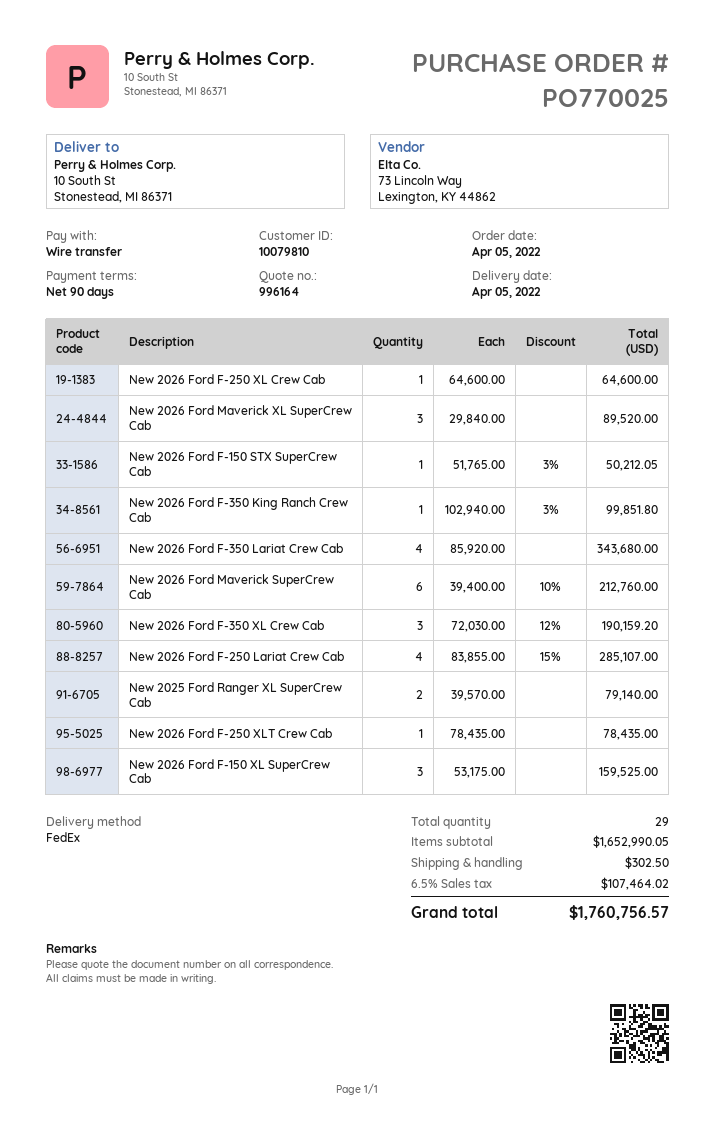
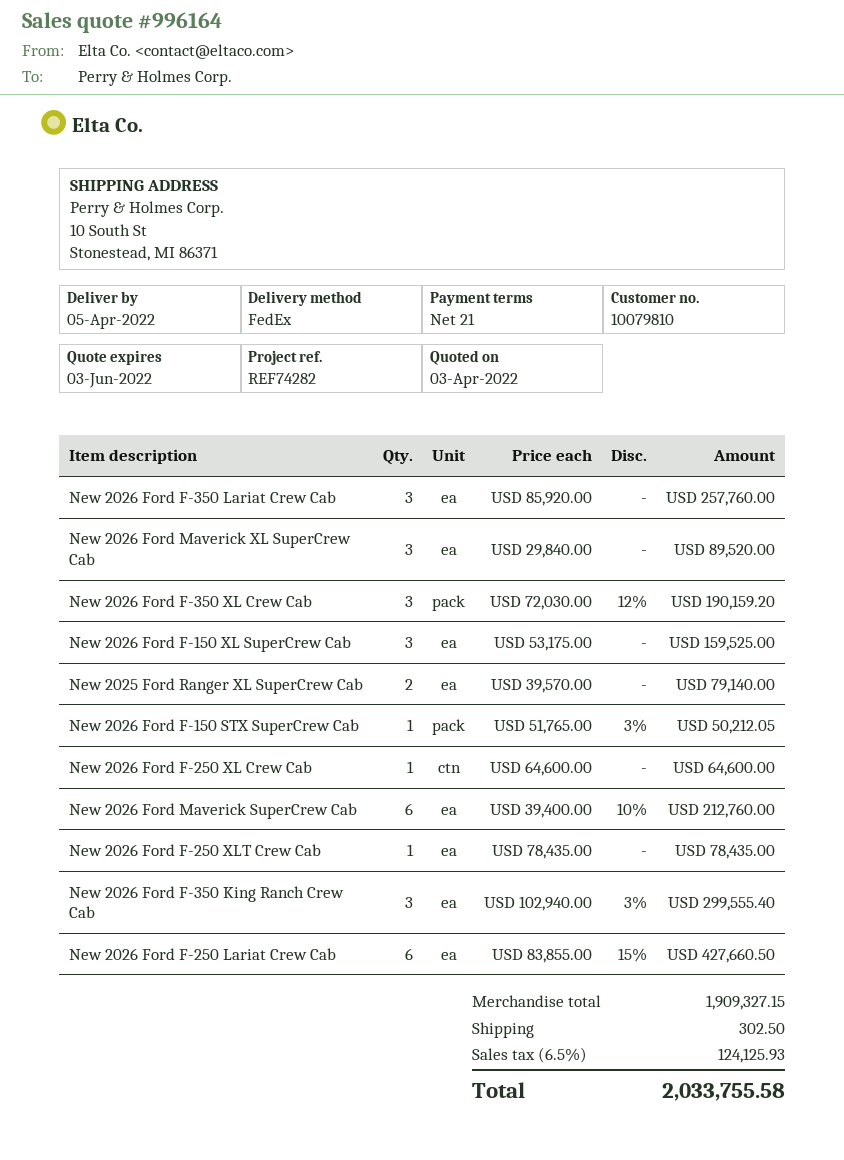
payment terms: 90 days -> 21 days
New 2026 Ford F-350 King Ranch Crew Cab: 1 x 102940.00 - 3% = 99851.80 -> 3 x 102940.00 - 3% = 299555.40
New 2026 Ford F-350 Lariat Crew Cab: 4 x 85920.00 = 343680.00 -> 3 x 85920.00 = 257760.00
New 2026 Ford F-250 Lariat Crew Cab: 4 x 83855.00 - 15% = 285107.00 -> 6 x 83855.00 - 15% = 427660.50
subtotal: 1652990.05 -> 1909327.15
tax: 6.5% = 107464.02 -> 6.5% = 124125.93
total: 1760756.57 -> 2033755.58

